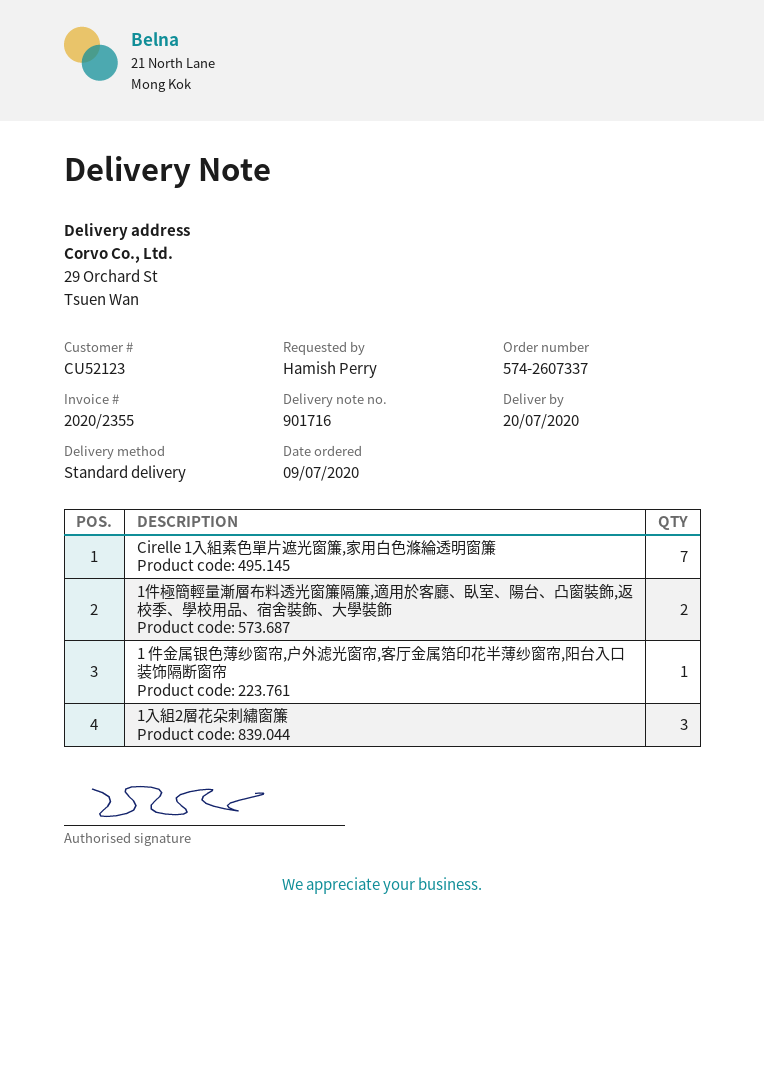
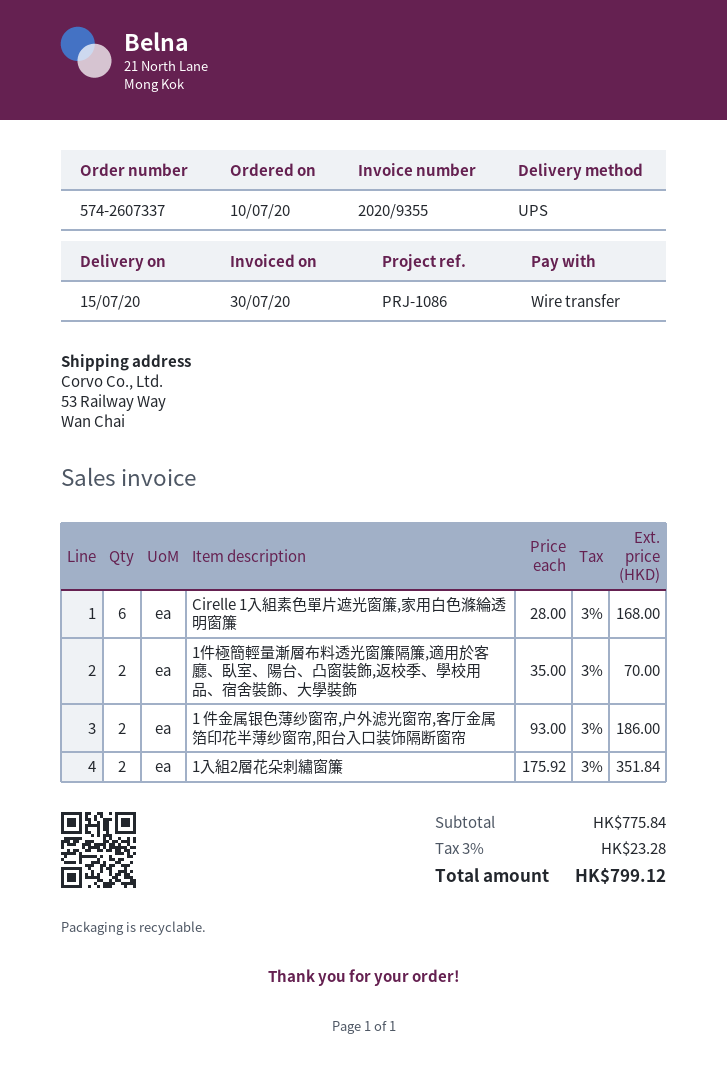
order date: 2020-07-09 -> 2020-07-10
delivery date: 2020-07-20 -> 2020-07-15
invoice number: 2020/2355 -> 2020/9355
shipping method: standard -> UPS
ship to: 29 Orchard St, Tsuen Wan -> 53 Railway Way, Wan Chai
Cirelle 1入組素色單片遮光窗簾,家用白色滌綸透明窗簾: 7 -> 6
1 件金属银色薄纱窗帘,户外滤光窗帘,客厅金属箔印花半薄纱窗帘,阳台入口装饰隔断窗帘: 1 -> 2
1入組2層花朵刺繡窗簾: 3 -> 2

